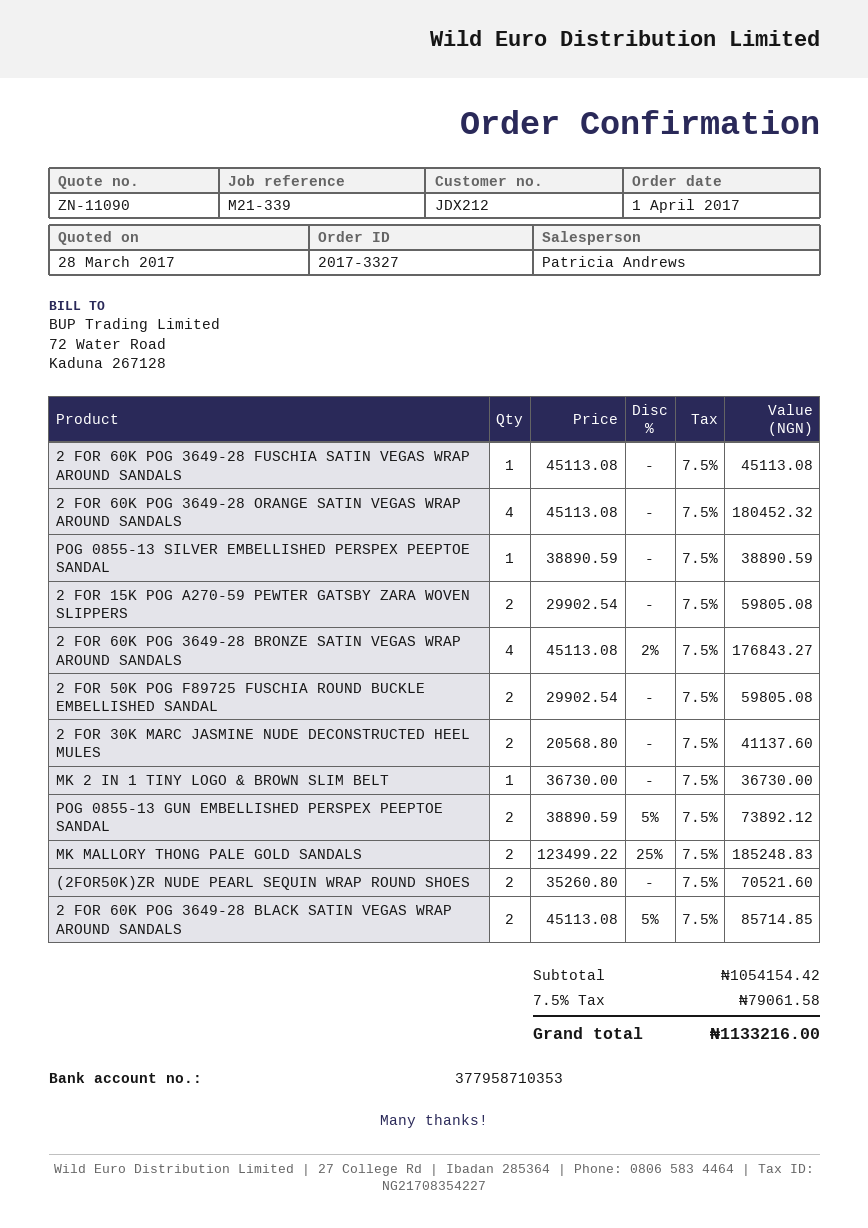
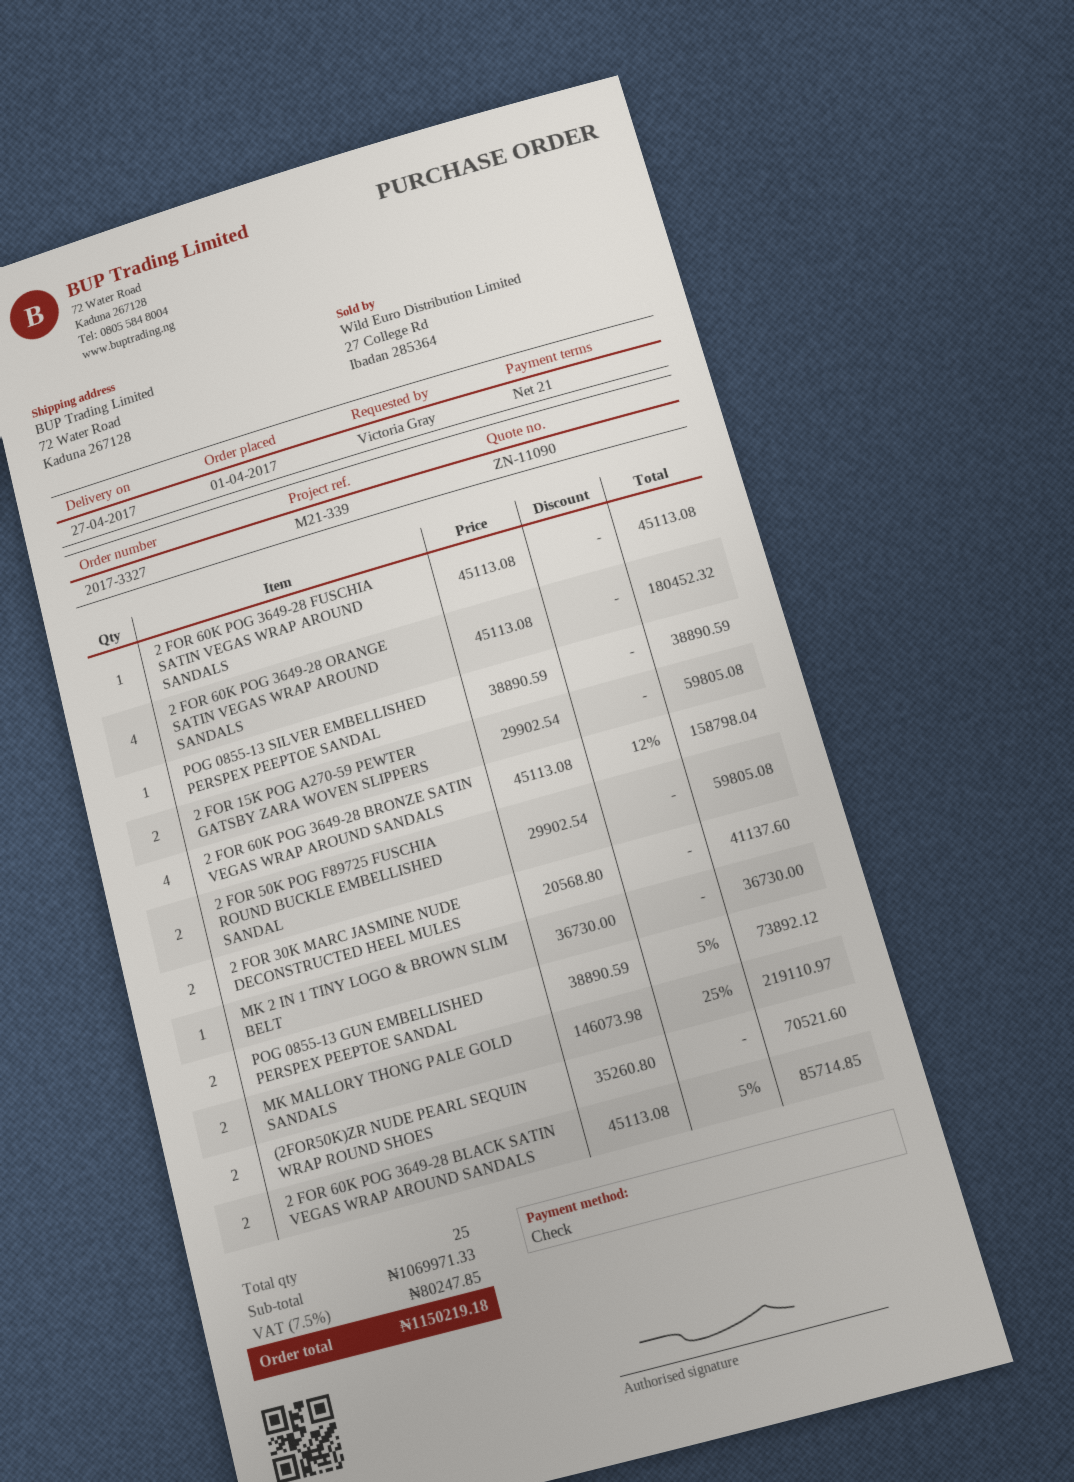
2 FOR 60K POG 3649-28 BRONZE SATIN VEGAS WRAP AROUND SANDALS: 4 x 45113.08 - 2% = 176843.27 -> 4 x 45113.08 - 12% = 158798.04
MK MALLORY THONG PALE GOLD SANDALS: 2 x 123499.22 - 25% = 185248.83 -> 2 x 146073.98 - 25% = 219110.97
subtotal: 1054154.42 -> 1069971.33
tax: 7.5% = 79061.58 -> 7.5% = 80247.85
total: 1133216.00 -> 1150219.18

